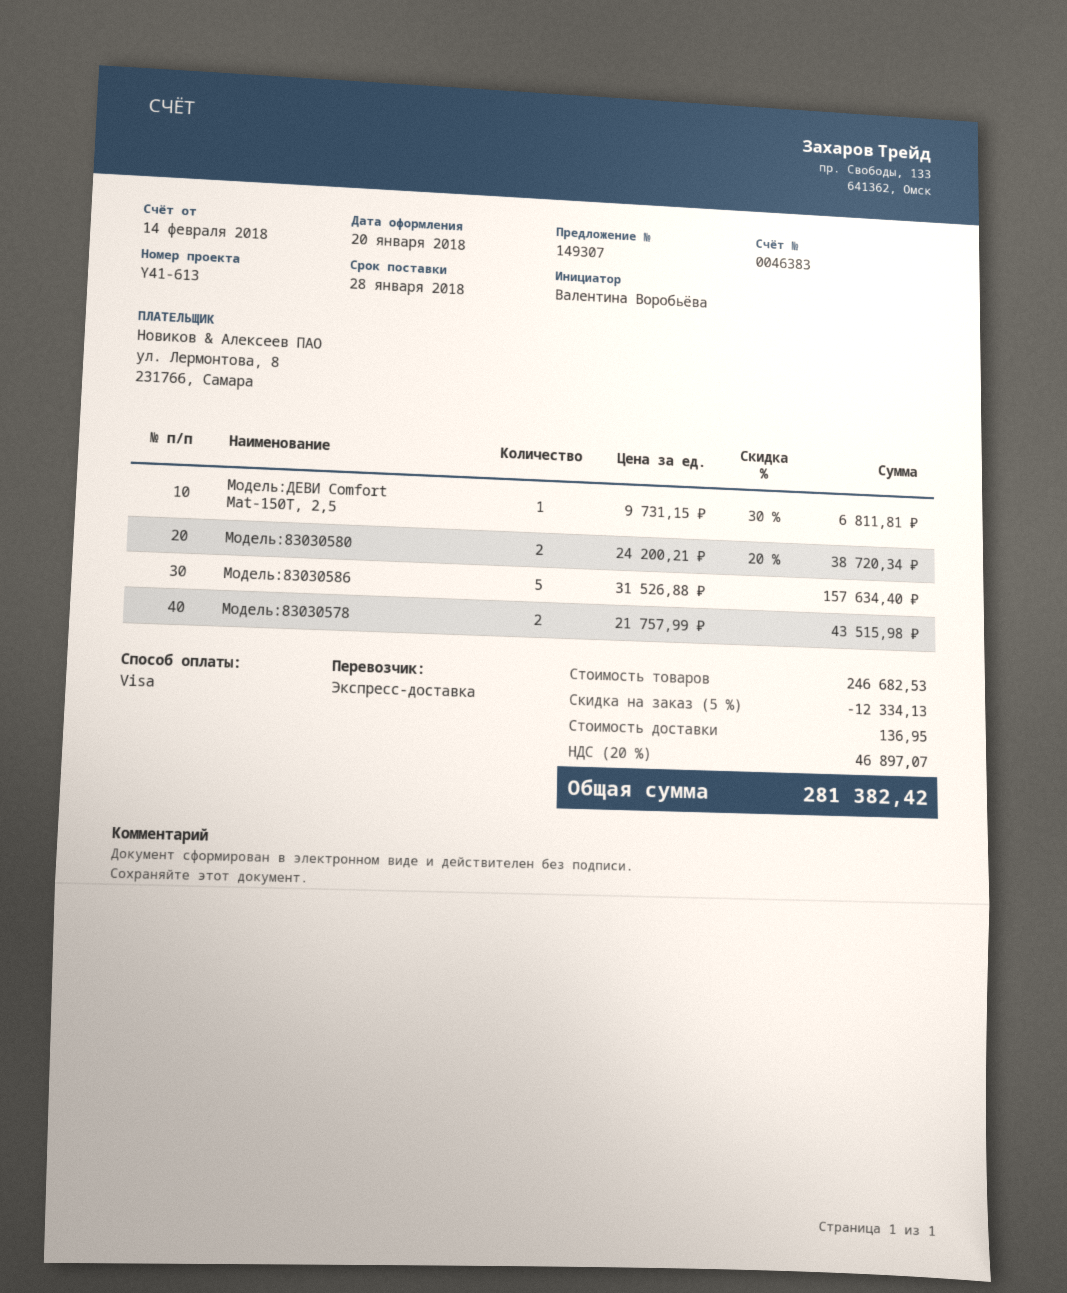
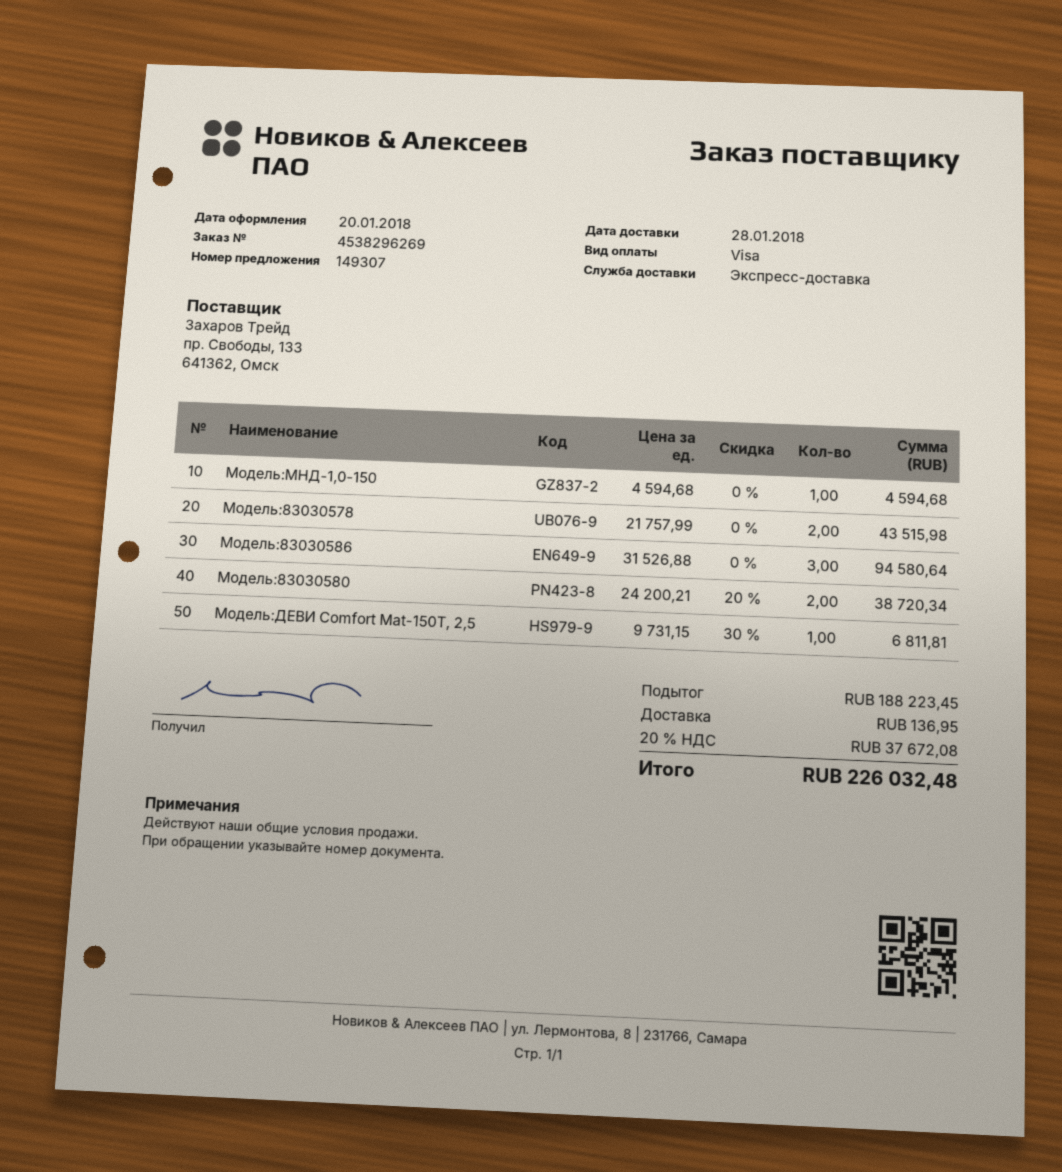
Модель:83030586: 5 x 31526.88 = 157634.40 -> 3 x 31526.88 = 94580.64
Модель:МНД-1,0-150: none -> 1 x 4594.68 = 4594.68
subtotal: 246682.53 -> 188223.45
discount: 5% = 12334.13 -> none
tax: 20% = 46897.07 -> 20% = 37672.08
total: 281382.42 -> 226032.48

